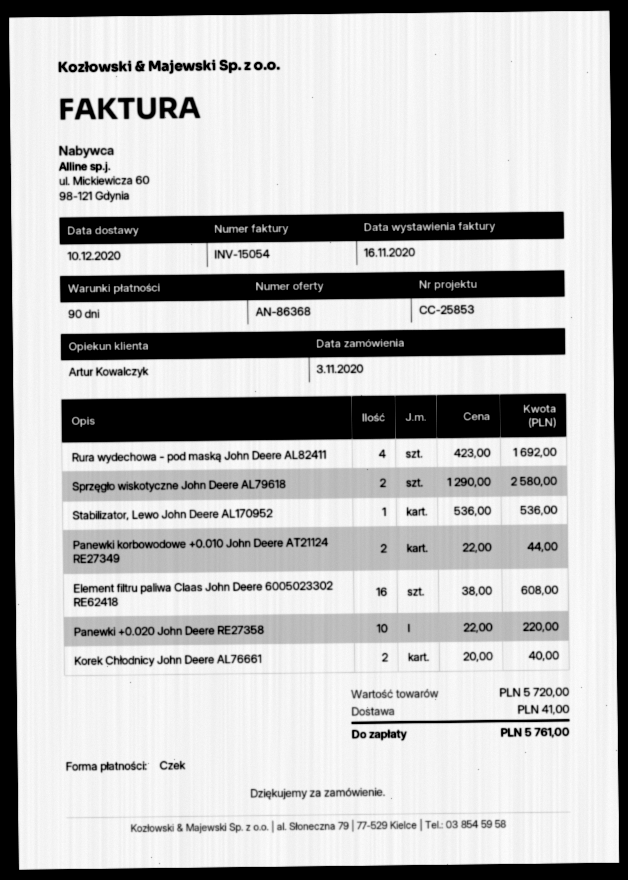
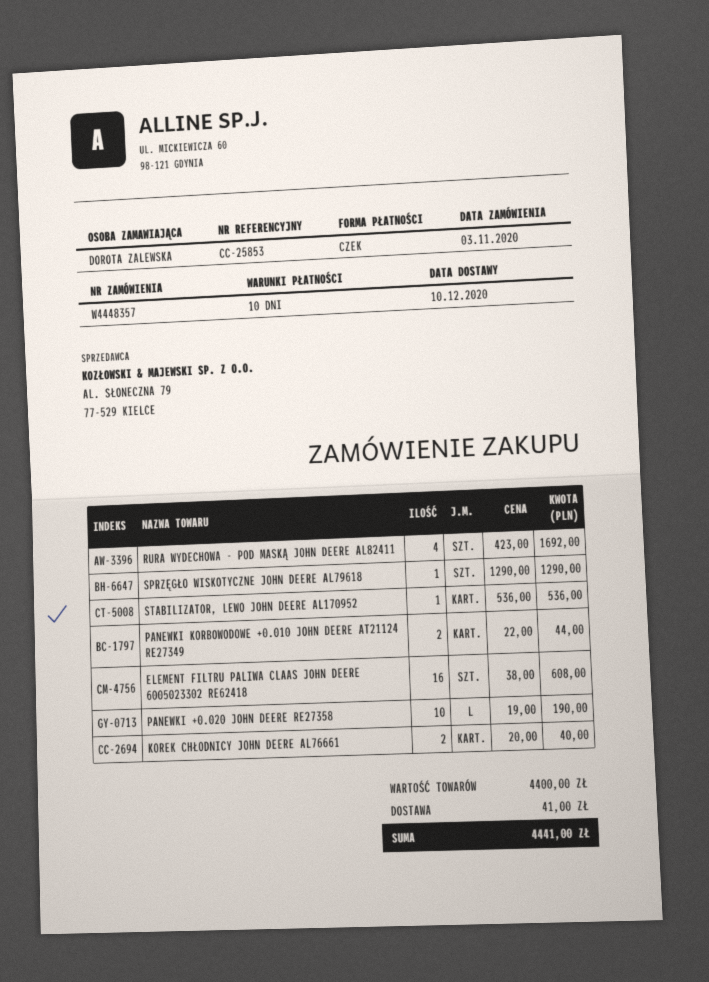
payment terms: 90 days -> 10 days
Sprzęgło wiskotyczne John Deere AL79618: 2 x 1290.00 = 2580.00 -> 1 x 1290.00 = 1290.00
Panewki +0.020 John Deere RE27358: 10 x 22.00 = 220.00 -> 10 x 19.00 = 190.00
subtotal: 5720.00 -> 4400.00
total: 5761.00 -> 4441.00

